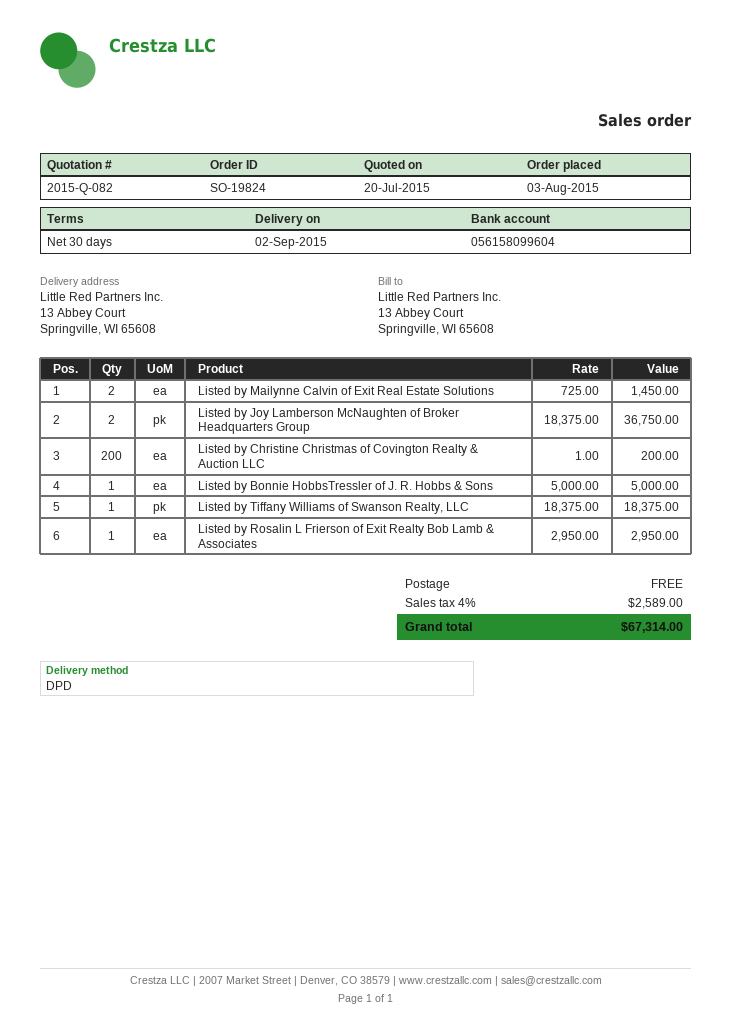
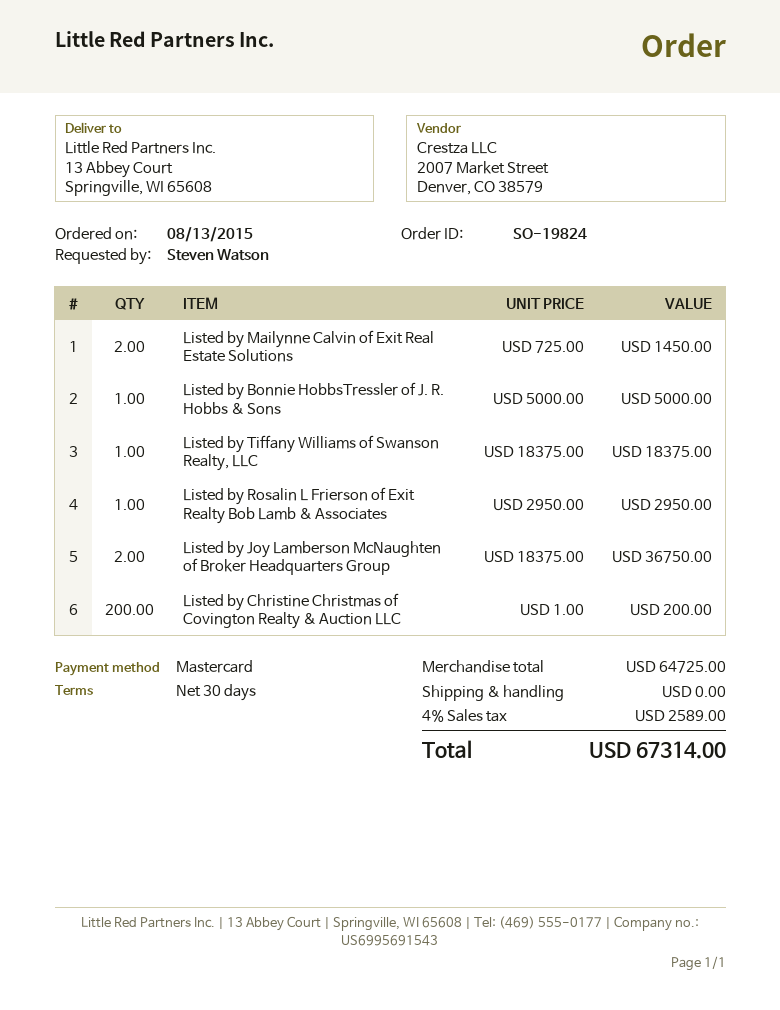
order date: 2015-08-03 -> 2015-08-13

